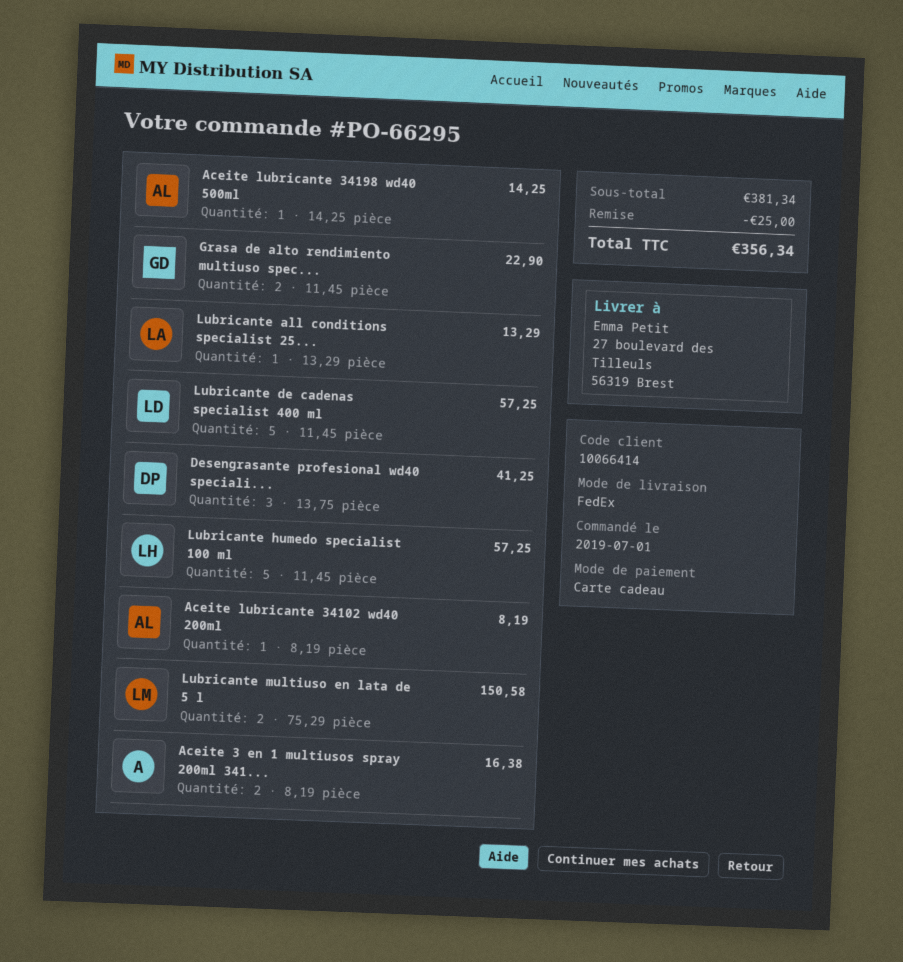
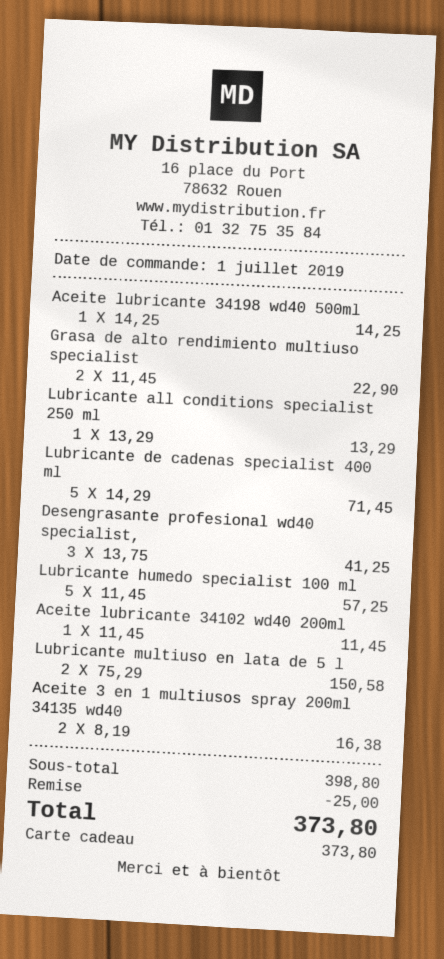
Lubricante de cadenas specialist 400 ml: 5 x 11.45 = 57.25 -> 5 x 14.29 = 71.45
Aceite lubricante 34102 wd40 200ml: 1 x 8.19 = 8.19 -> 1 x 11.45 = 11.45
subtotal: 381.34 -> 398.80
total: 356.34 -> 373.80

